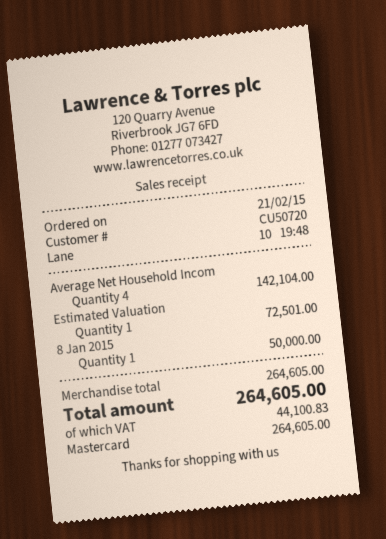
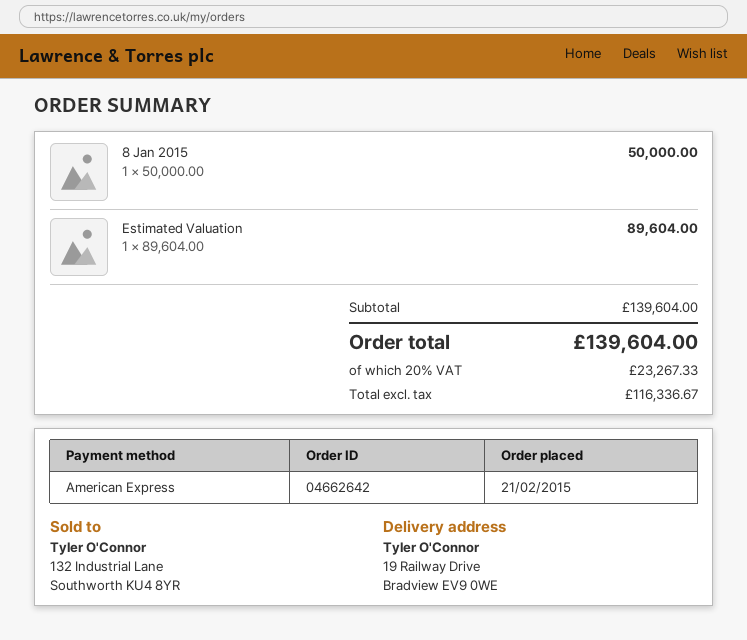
payment method: Mastercard -> American Express
Average Net Household Incom: 4 for 142104.00 -> none
Estimated Valuation: 1 for 72501.00 -> 1 for 89604.00
subtotal: 264605.00 -> 139604.00
tax: 44100.83 -> 23267.33
total: 264605.00 -> 139604.00

